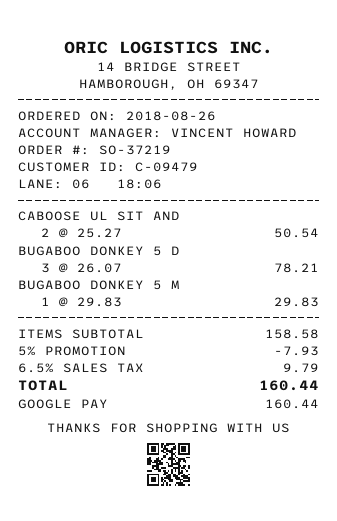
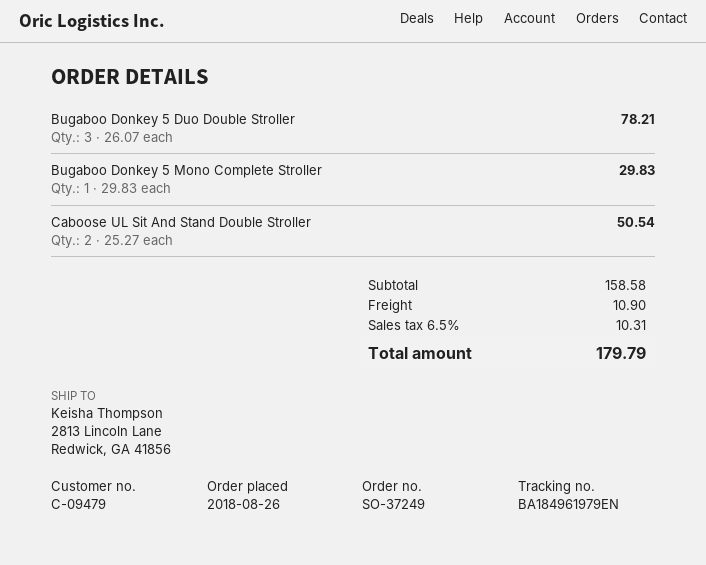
order number: SO-37219 -> SO-37249
discount: 5% = 7.93 -> none
shipping: none -> 10.90
tax: 6.5% = 9.79 -> 6.5% = 10.31
total: 160.44 -> 179.79

